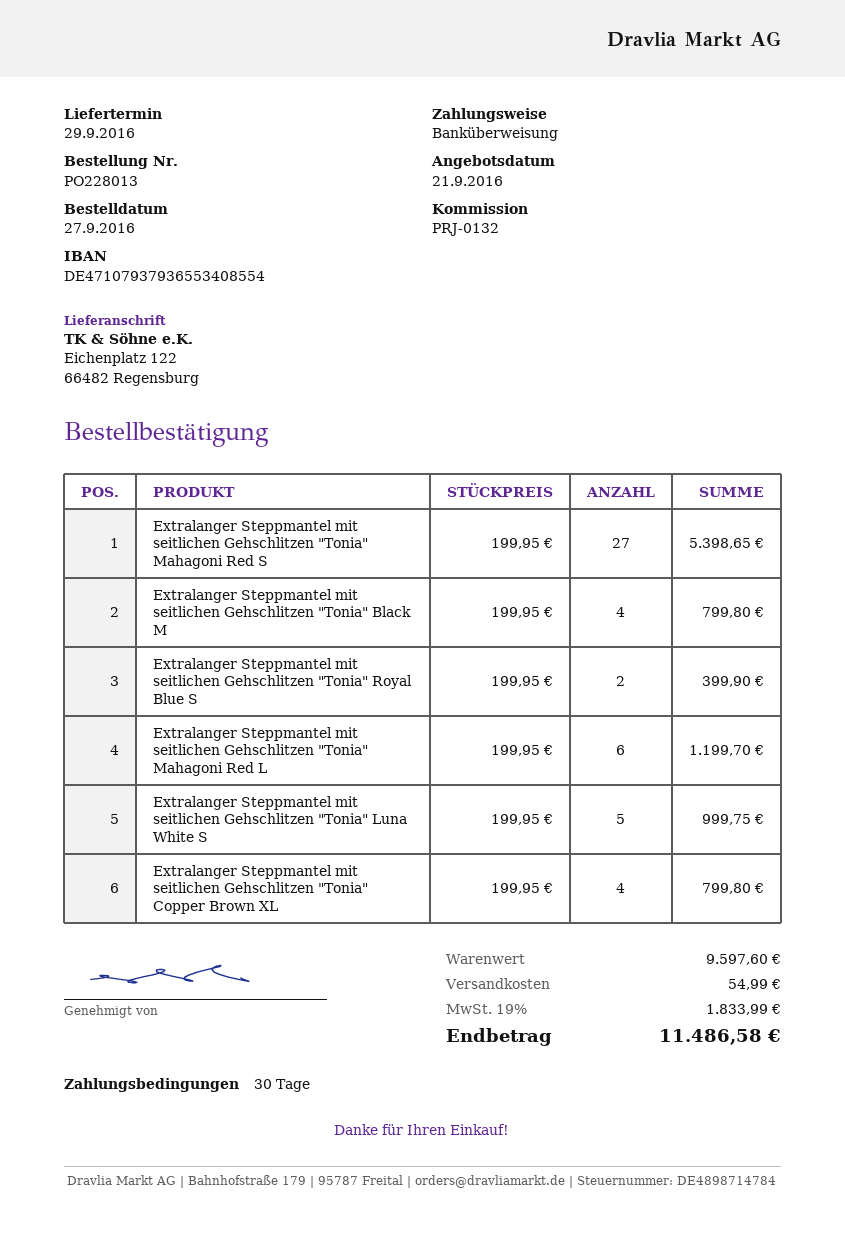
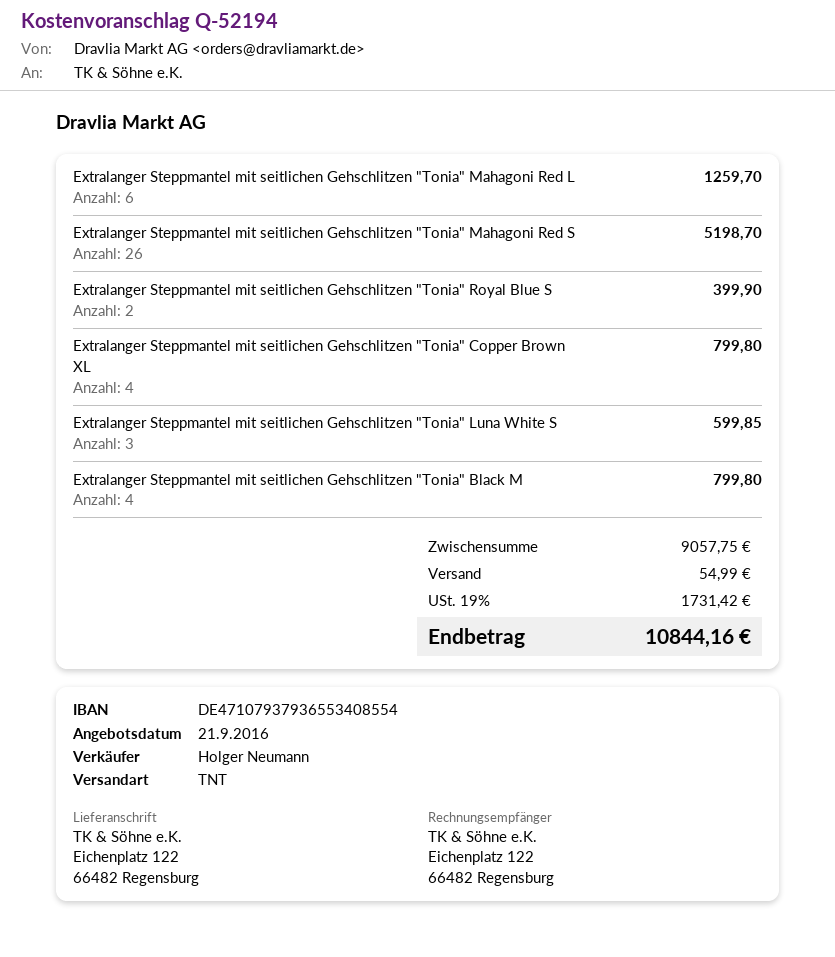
Extralanger Steppmantel mit seitlichen Gehschlitzen "Tonia" Mahagoni Red S: 27 for 5398.65 -> 26 for 5198.70
Extralanger Steppmantel mit seitlichen Gehschlitzen "Tonia" Mahagoni Red L: 6 for 1199.70 -> 6 for 1259.70
Extralanger Steppmantel mit seitlichen Gehschlitzen "Tonia" Luna White S: 5 for 999.75 -> 3 for 599.85
subtotal: 9597.60 -> 9057.75
tax: 19% = 1833.99 -> 19% = 1731.42
total: 11486.58 -> 10844.16

